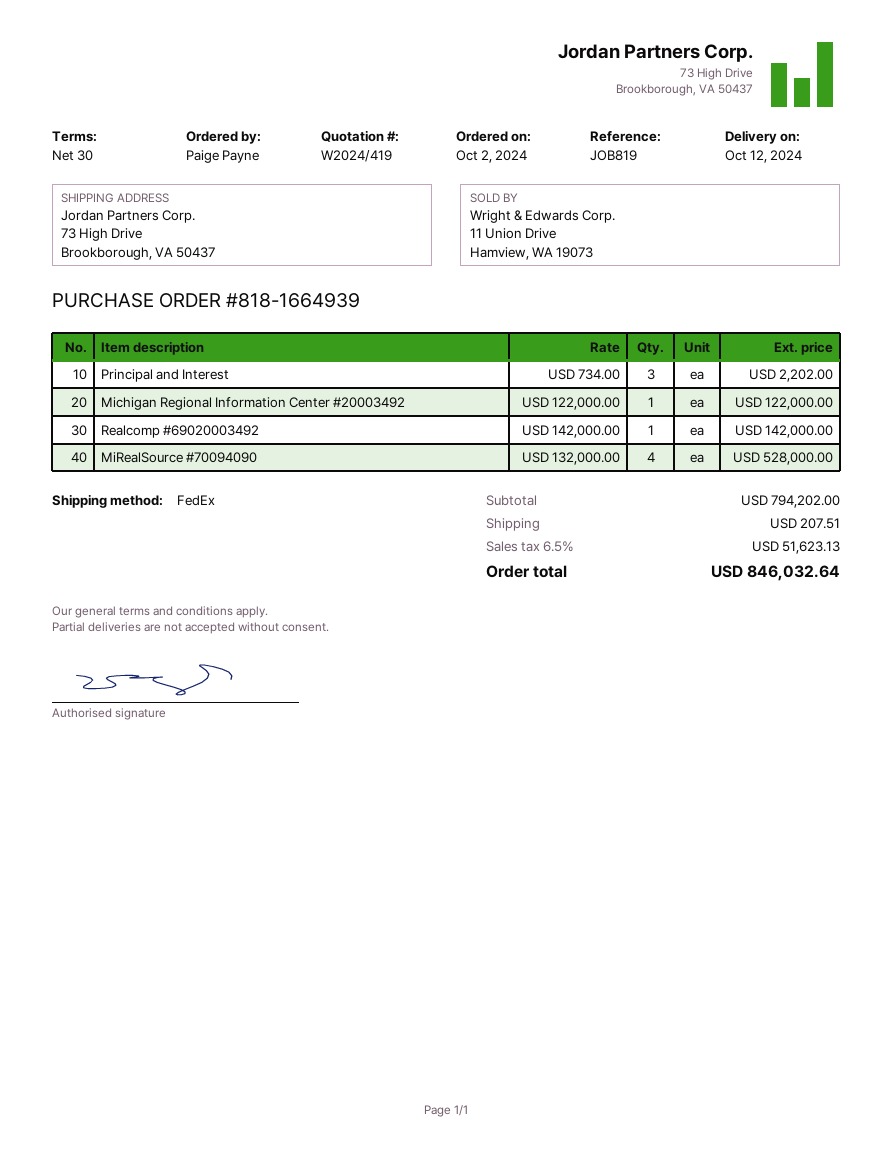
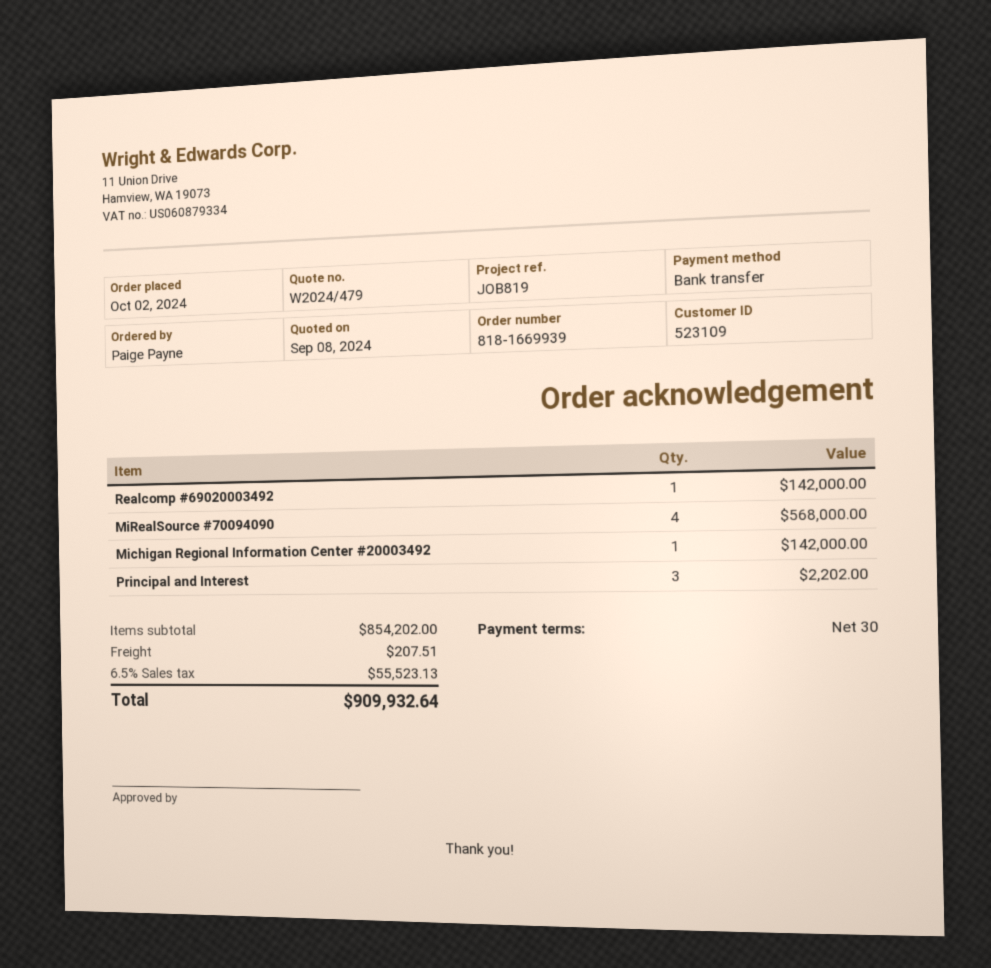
quote number: W2024/419 -> W2024/479
order number: 818-1664939 -> 818-1669939
Michigan Regional Information Center #20003492: 1 for 122000.00 -> 1 for 142000.00
MiRealSource #70094090: 4 for 528000.00 -> 4 for 568000.00
subtotal: 794202.00 -> 854202.00
tax: 6.5% = 51623.13 -> 6.5% = 55523.13
total: 846032.64 -> 909932.64

